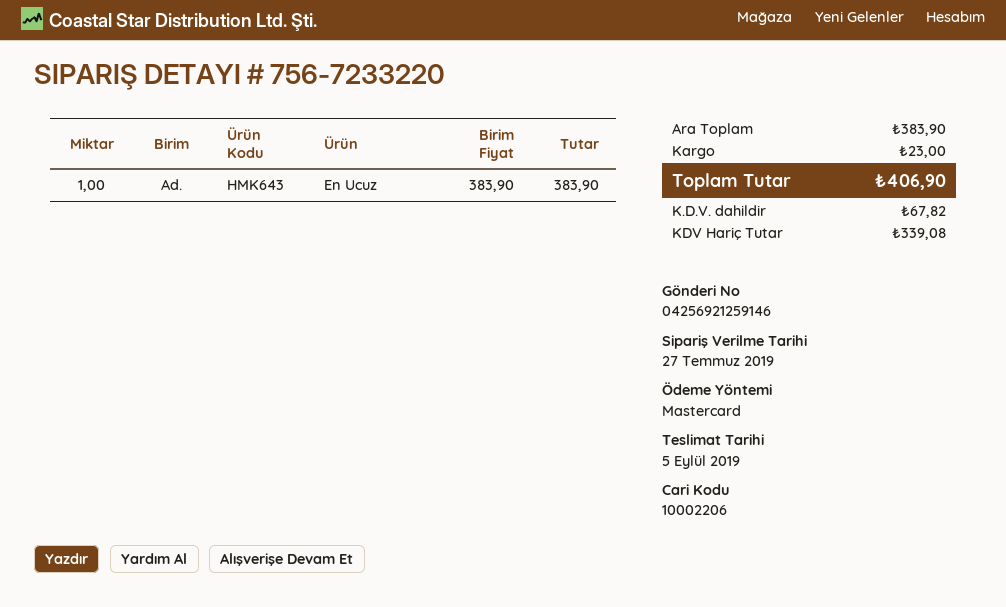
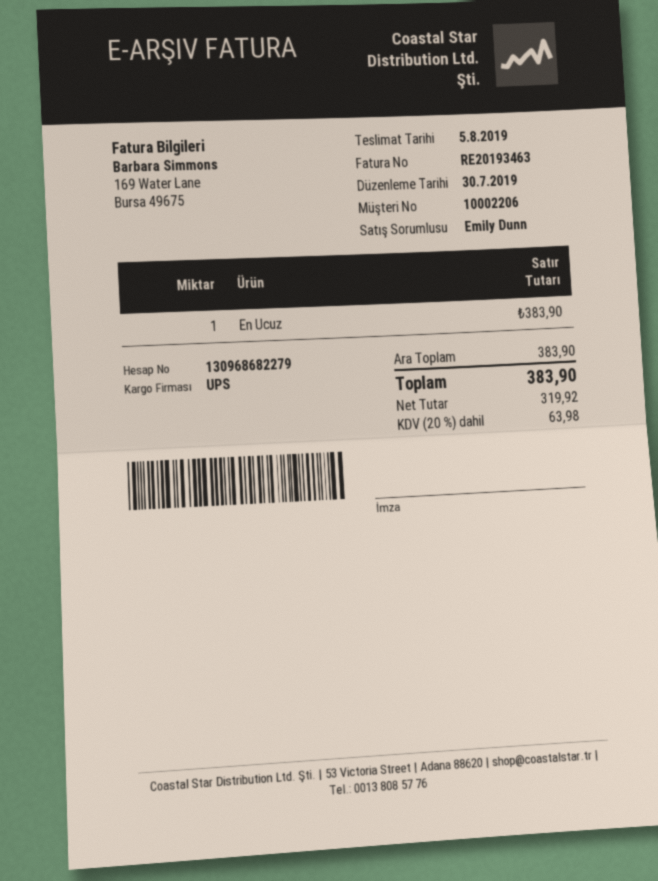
delivery date: 2019-09-05 -> 2019-08-05
shipping: 23.00 -> none
net: 339.08 -> 319.92
tax: 67.82 -> 63.98
total: 406.90 -> 383.90

